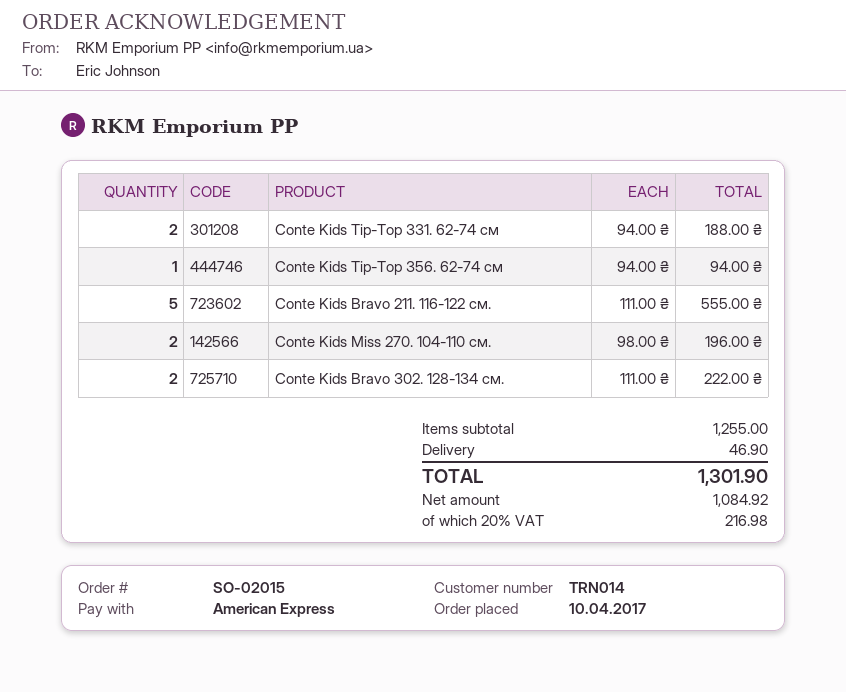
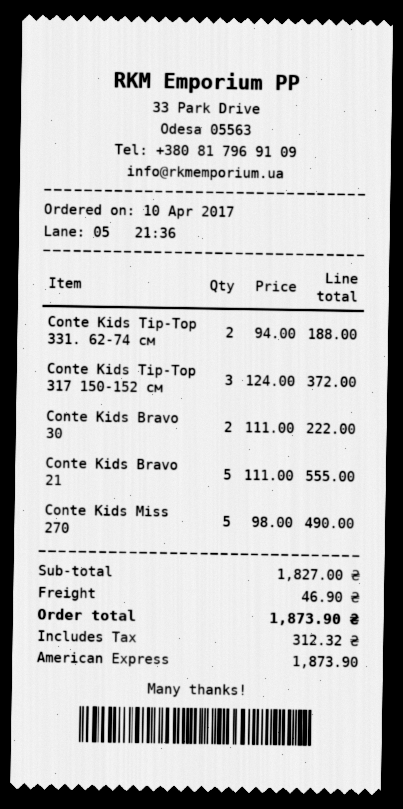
Conte Kids Tip-Top 356. 62-74 см: 1 x 94.00 = 94.00 -> none
Conte Kids Miss 270. 104-110 см.: 2 x 98.00 = 196.00 -> 5 x 98.00 = 490.00
Conte Kids Tip-Top 317 150-152 см: none -> 3 x 124.00 = 372.00
subtotal: 1255.00 -> 1827.00
tax: 216.98 -> 312.32
total: 1301.90 -> 1873.90

